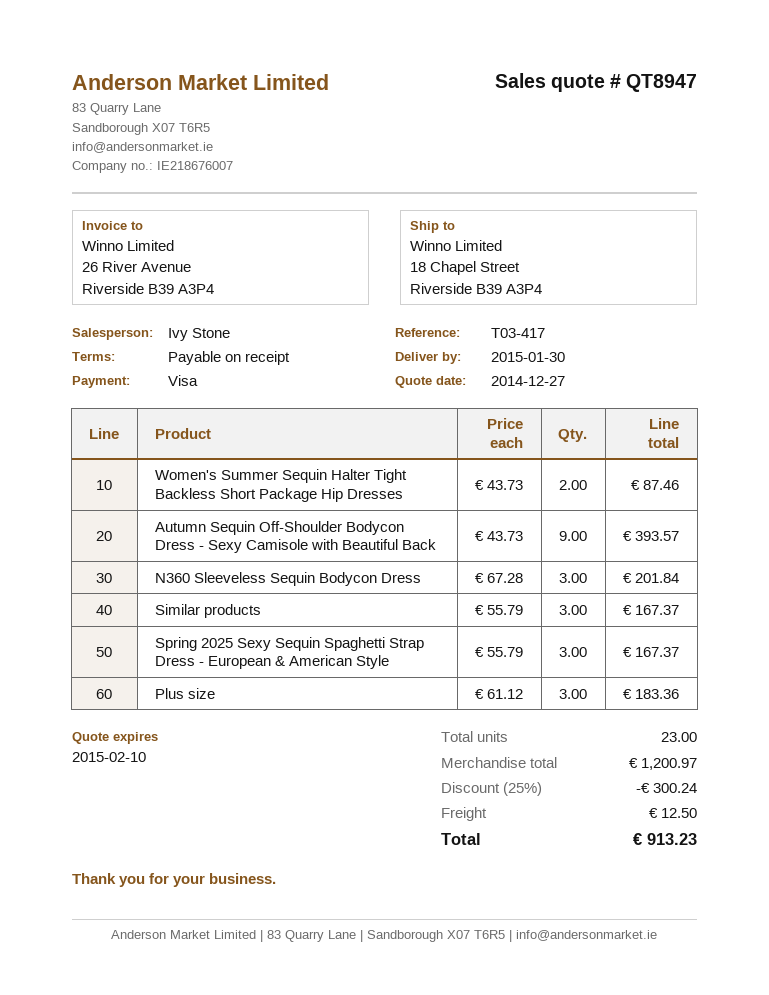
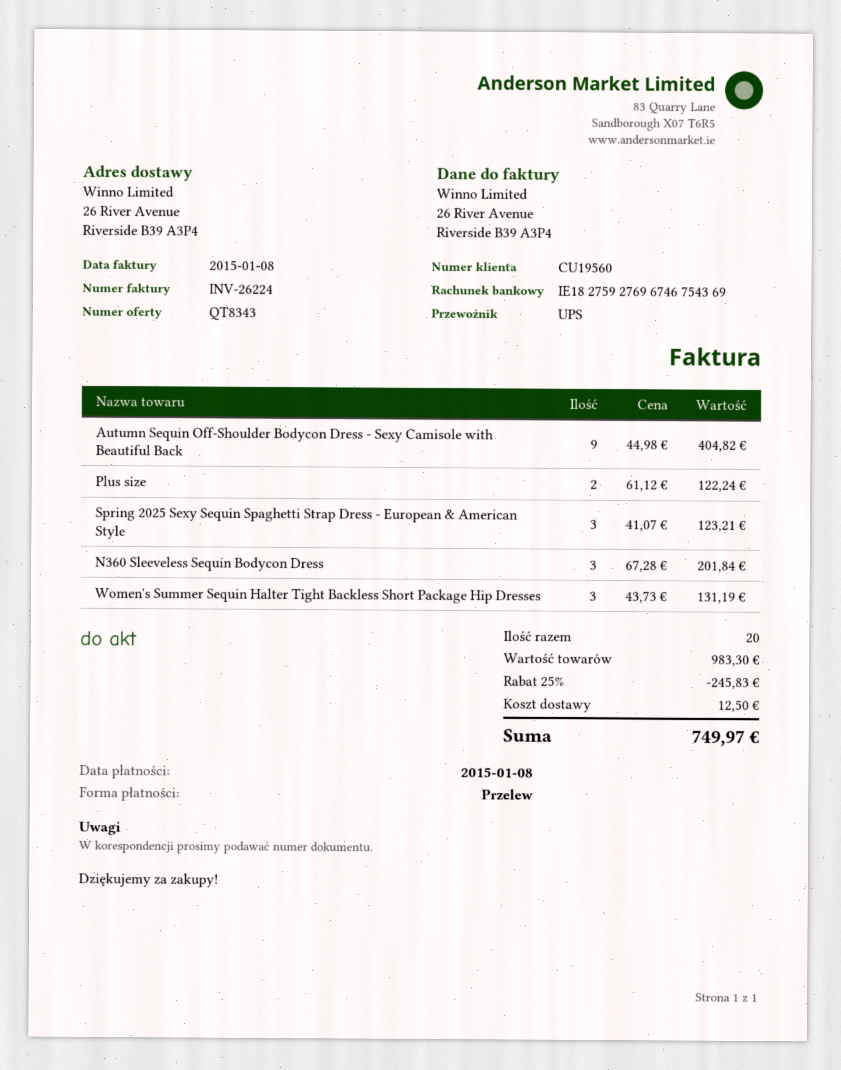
quote number: QT8947 -> QT8343
payment method: Visa -> bank transfer
ship to: 18 Chapel Street, Riverside B39 A3P4 -> 26 River Avenue, Riverside B39 A3P4
Women's Summer Sequin Halter Tight Backless Short Package Hip Dresses: 2 x 43.73 = 87.46 -> 3 x 43.73 = 131.19
Autumn Sequin Off-Shoulder Bodycon Dress - Sexy Camisole with Beautiful Back: 9 x 43.73 = 393.57 -> 9 x 44.98 = 404.82
Similar products: 3 x 55.79 = 167.37 -> none
Spring 2025 Sexy Sequin Spaghetti Strap Dress - European & American Style: 3 x 55.79 = 167.37 -> 3 x 41.07 = 123.21
Plus size: 3 x 61.12 = 183.36 -> 2 x 61.12 = 122.24
total quantity: 23 -> 20
subtotal: 1200.97 -> 983.30
discount: 25% = 300.24 -> 25% = 245.83
total: 913.23 -> 749.97

